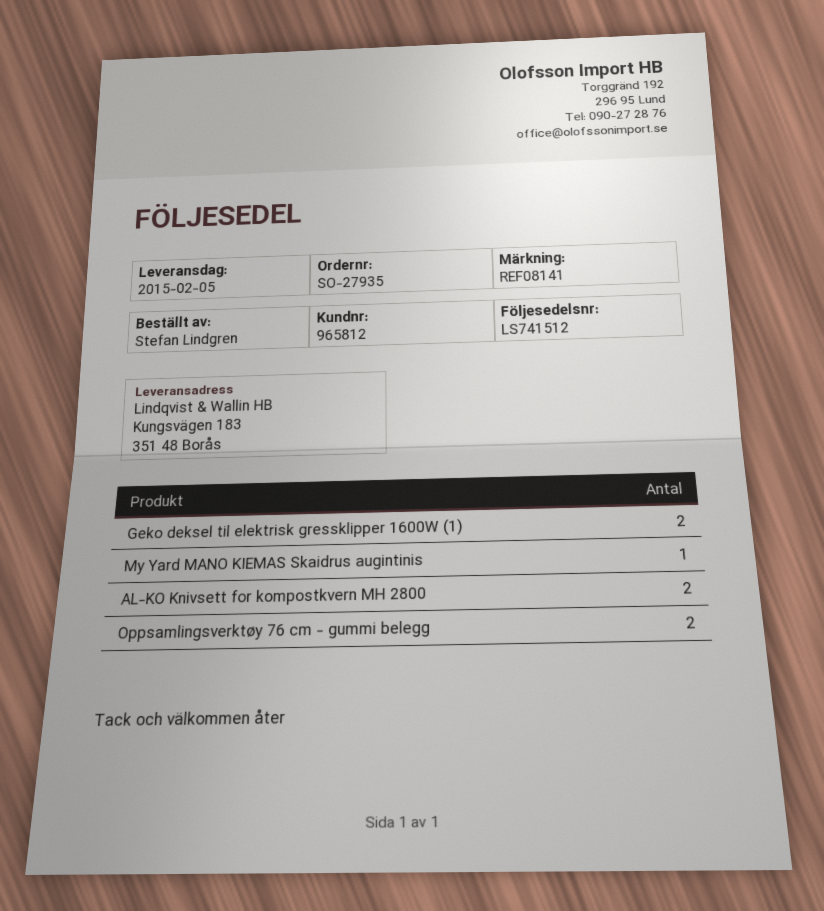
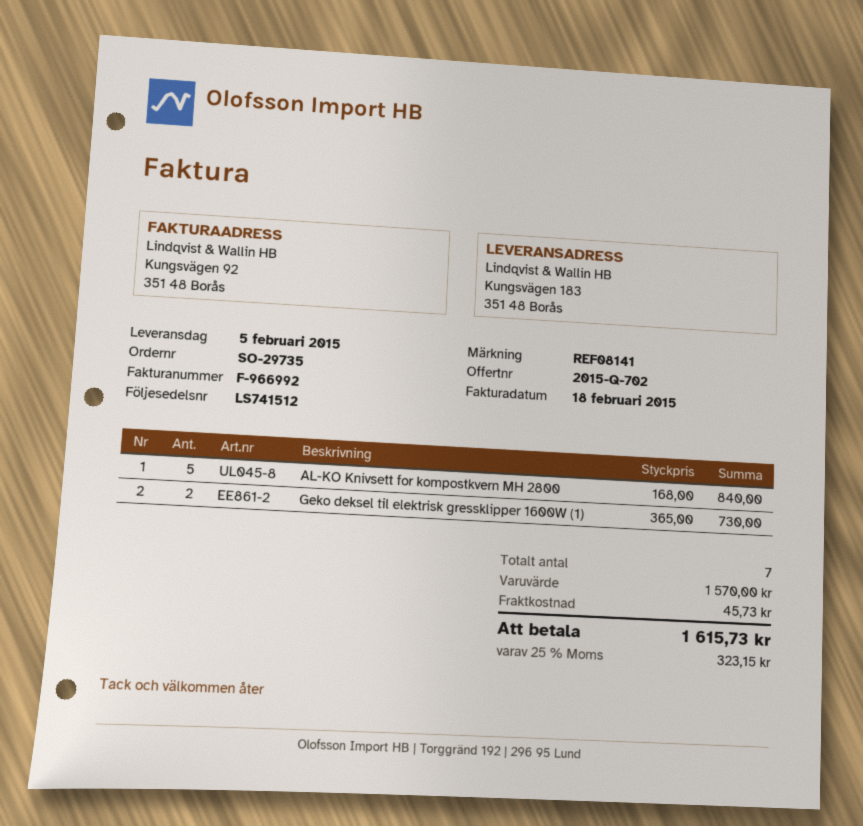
order number: SO-27935 -> SO-29735
My Yard MANO KIEMAS Skaidrus augintinis: 1 -> none
AL-KO Knivsett for kompostkvern MH 2800: 2 -> 5
Oppsamlingsverktøy 76 cm - gummi belegg: 2 -> none

